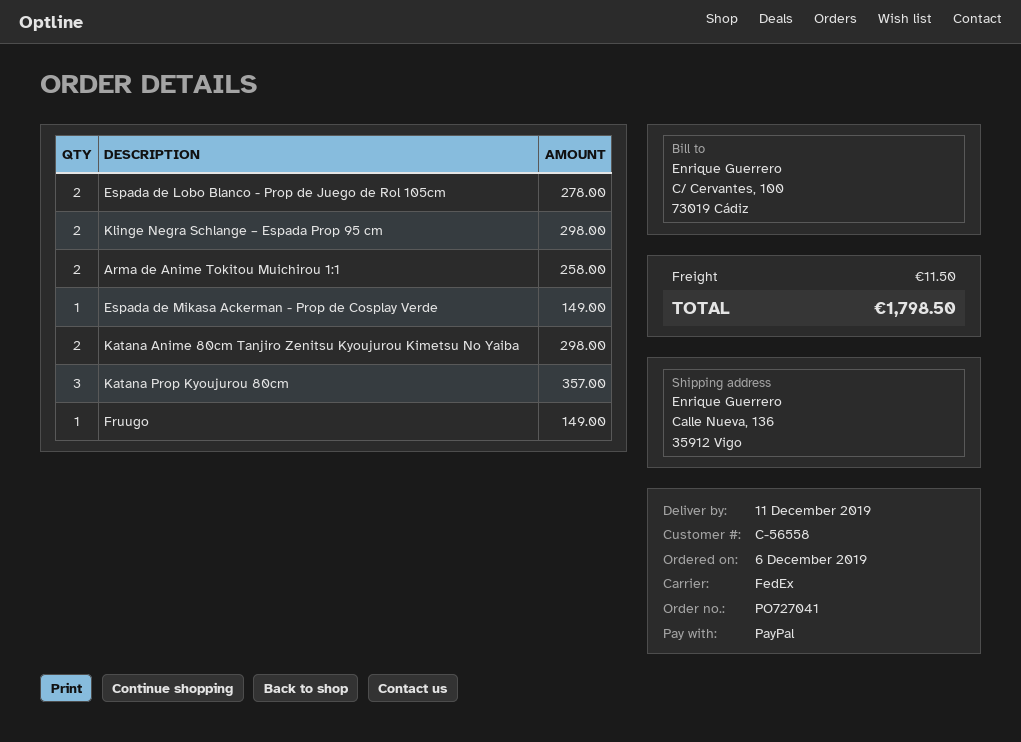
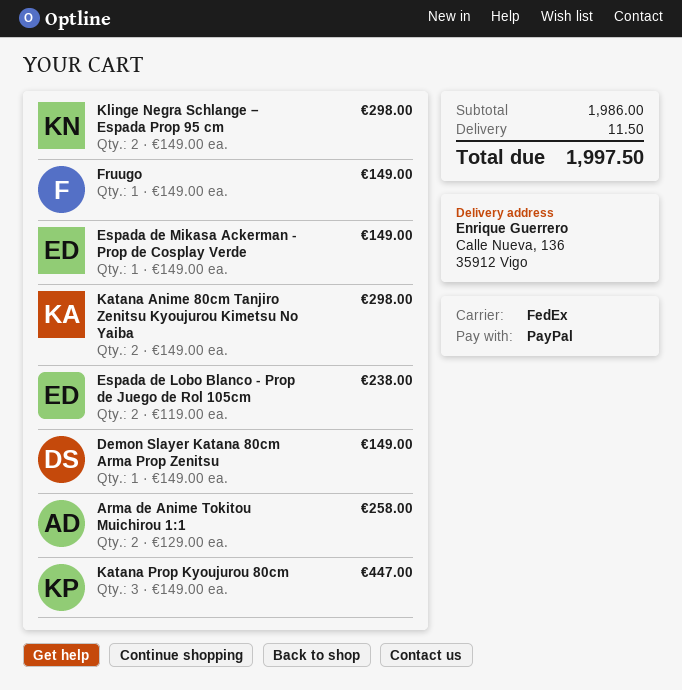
Espada de Lobo Blanco - Prop de Juego de Rol 105cm: 2 for 278.00 -> 2 for 238.00
Katana Prop Kyoujurou 80cm: 3 for 357.00 -> 3 for 447.00
Demon Slayer Katana 80cm Arma Prop Zenitsu: none -> 1 for 149.00
total: 1798.50 -> 1997.50

